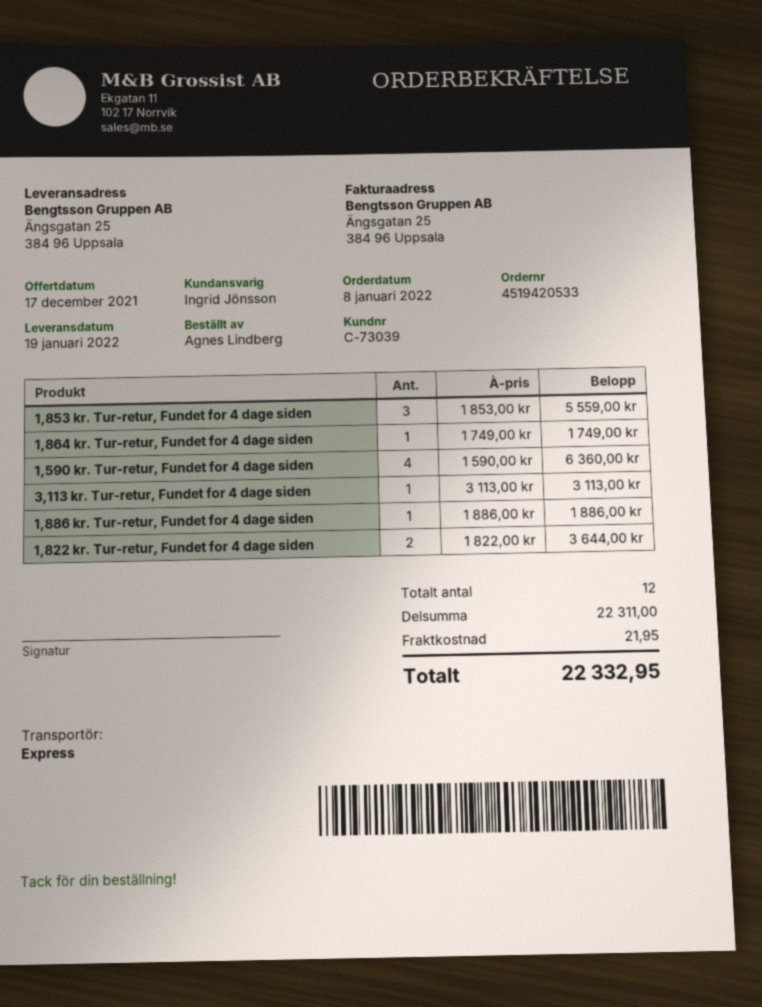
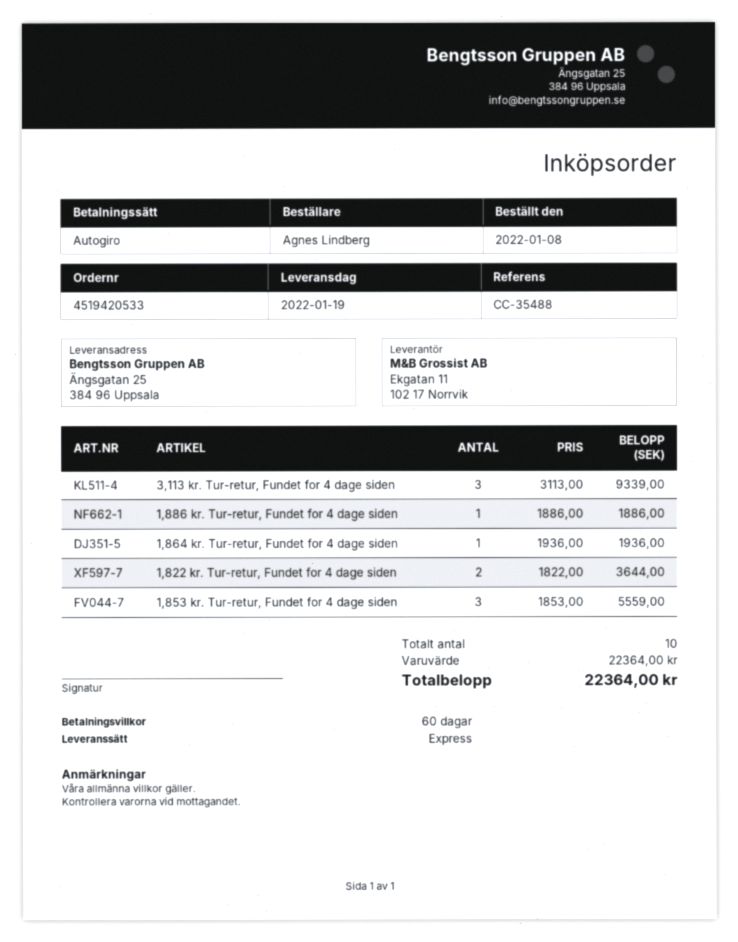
1,864 kr. Tur-retur, Fundet for 4 dage siden: 1 x 1749.00 = 1749.00 -> 1 x 1936.00 = 1936.00
1,590 kr. Tur-retur, Fundet for 4 dage siden: 4 x 1590.00 = 6360.00 -> none
3,113 kr. Tur-retur, Fundet for 4 dage siden: 1 x 3113.00 = 3113.00 -> 3 x 3113.00 = 9339.00
total quantity: 12 -> 10
subtotal: 22311.00 -> 22364.00
shipping: 21.95 -> none
total: 22332.95 -> 22364.00

